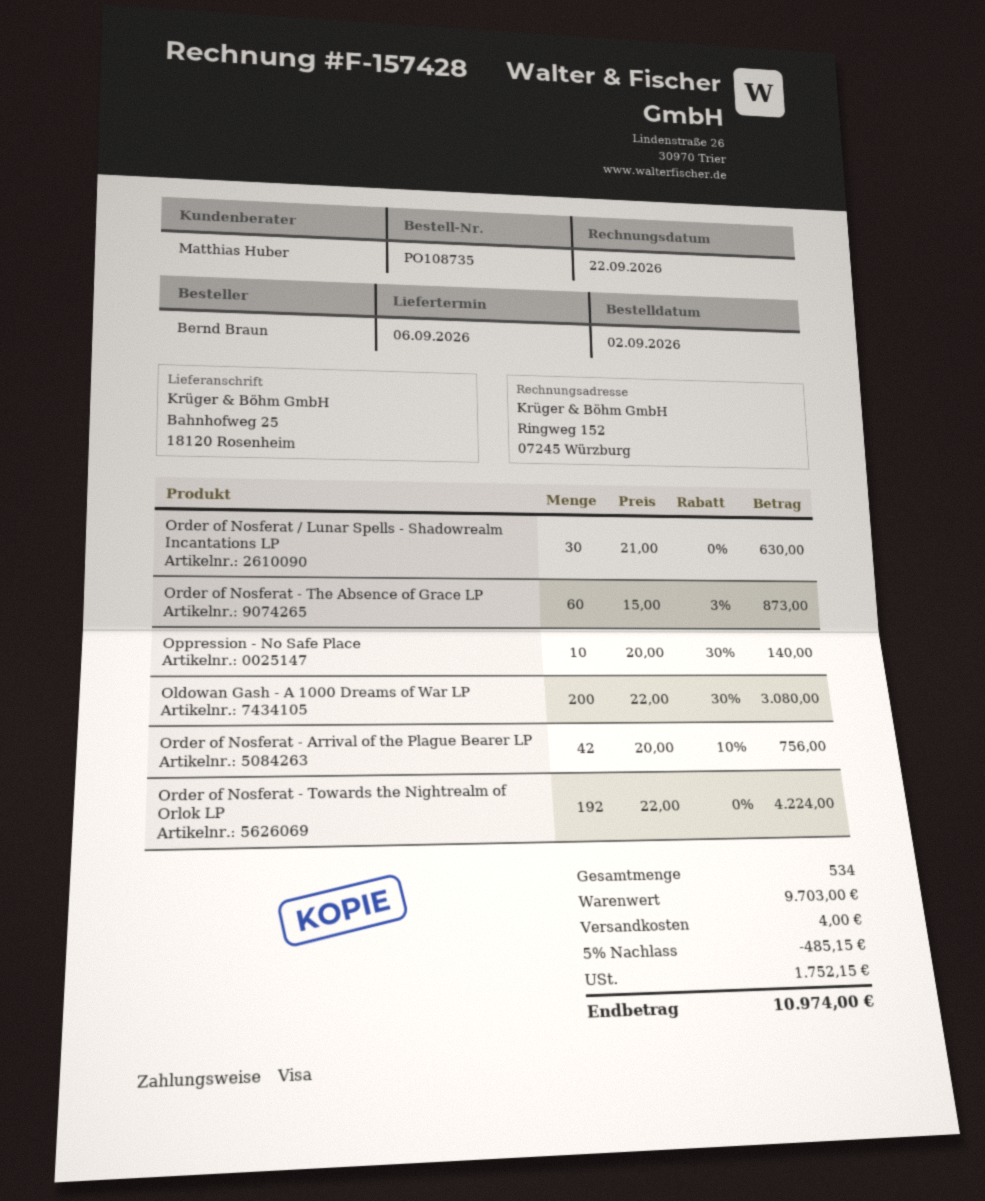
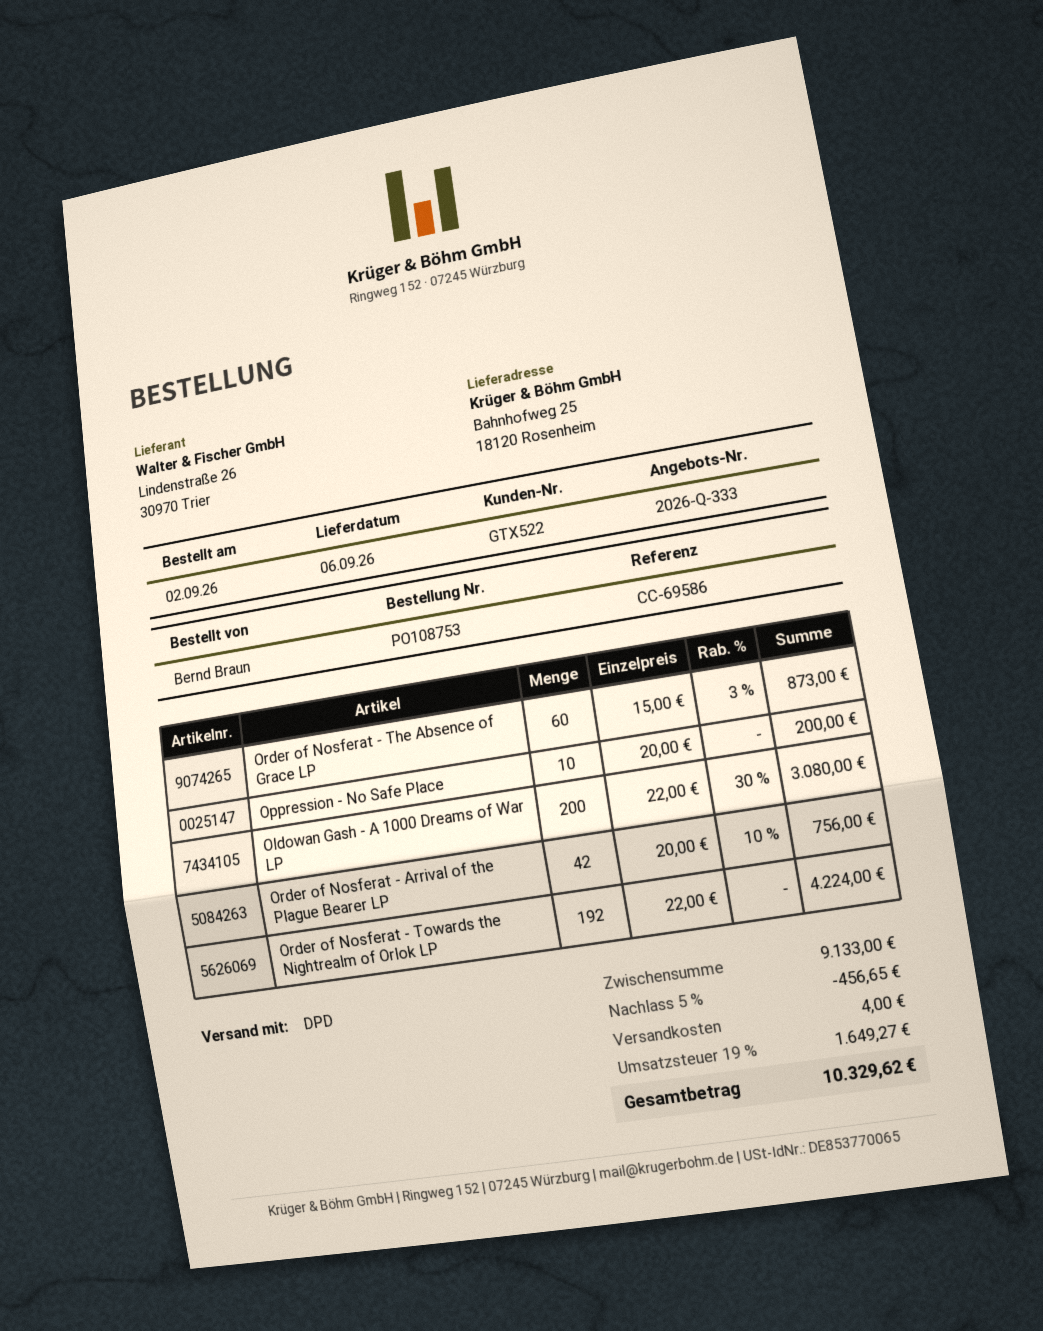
order number: PO108735 -> PO108753
Order of Nosferat / Lunar Spells - Shadowrealm Incantations LP: 30 x 21.00 = 630.00 -> none
Oppression - No Safe Place: 10 x 20.00 - 30% = 140.00 -> 10 x 20.00 = 200.00
subtotal: 9703.00 -> 9133.00
discount: 5% = 485.15 -> 5% = 456.65
tax: 1752.15 -> 1649.27
total: 10974.00 -> 10329.62

